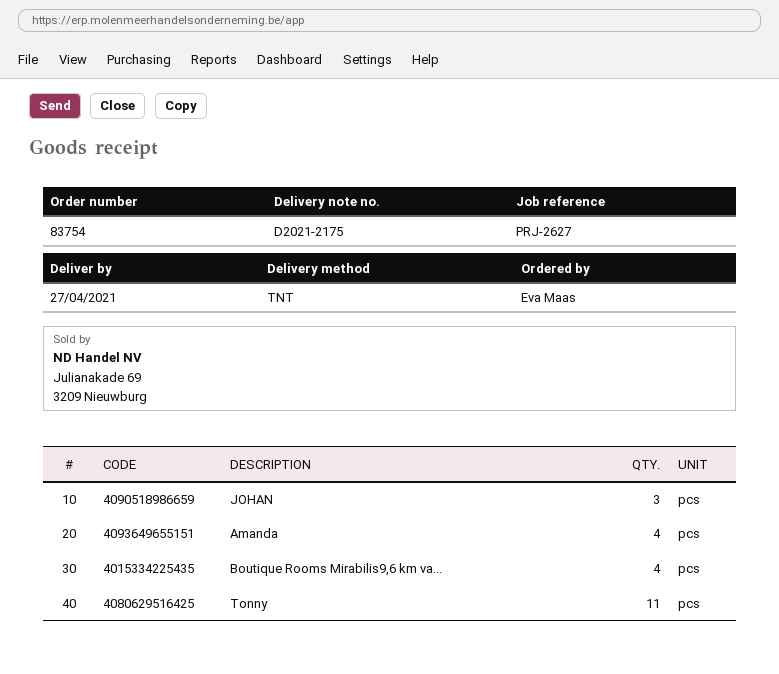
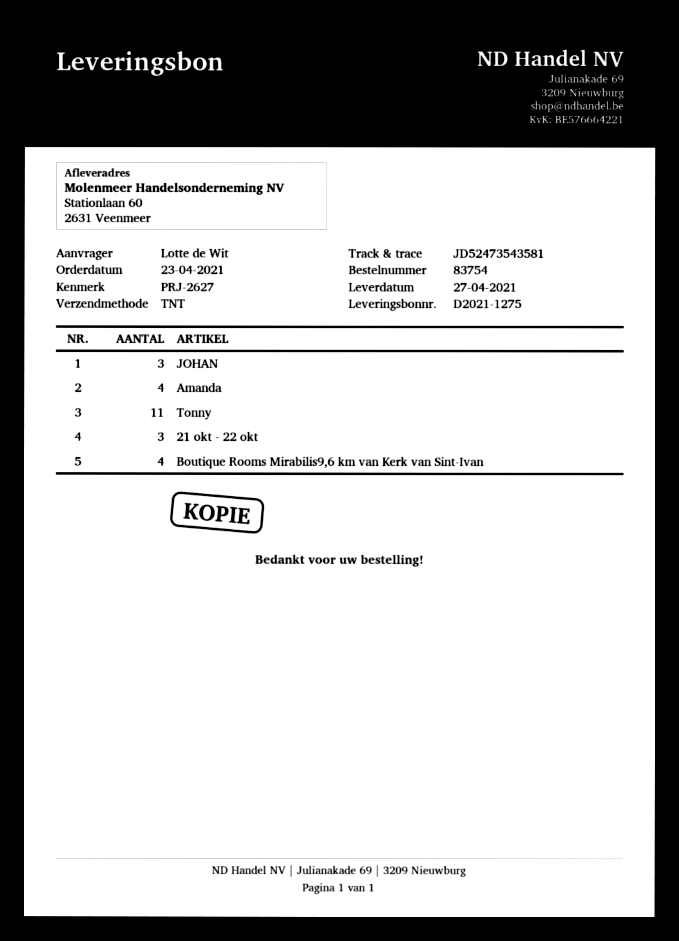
delivery note number: D2021-2175 -> D2021-1275
ordered by: Eva Maas -> Lotte de Wit
21 okt - 22 okt: none -> 3

